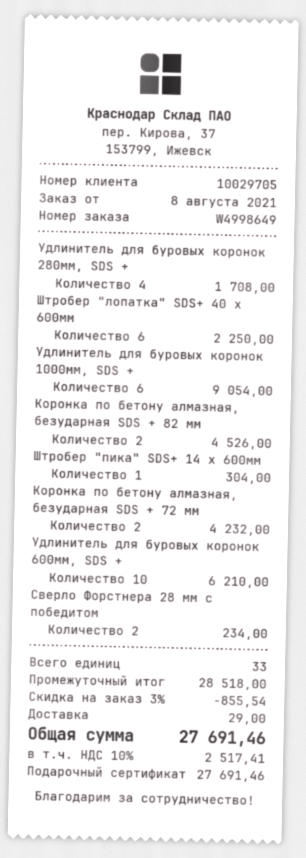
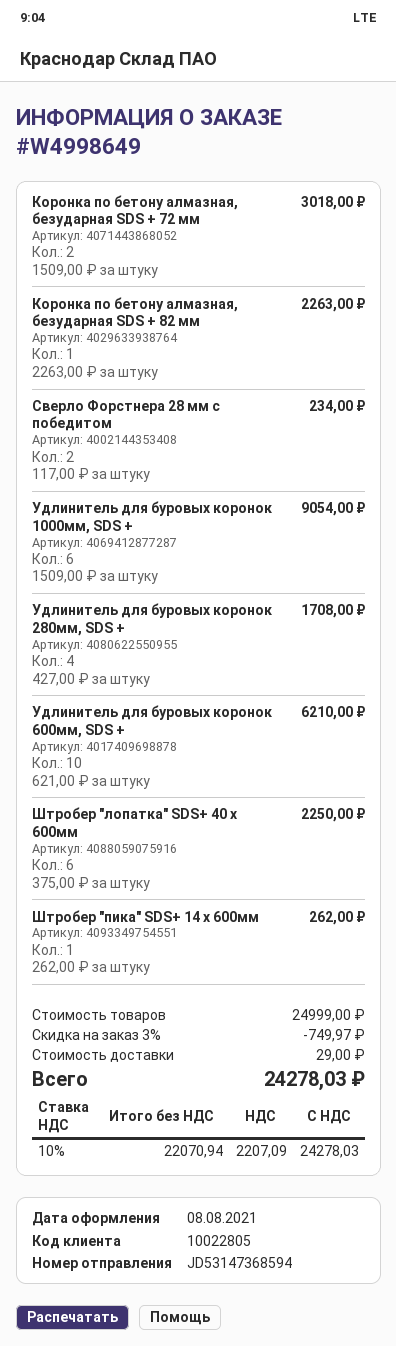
customer number: 10029705 -> 10022805
Коронка по бетону алмазная, безударная SDS + 82 мм: 2 for 4526.00 -> 1 for 2263.00
Штробер "пика" SDS+ 14 х 600мм: 1 for 304.00 -> 1 for 262.00
Коронка по бетону алмазная, безударная SDS + 72 мм: 2 for 4232.00 -> 2 for 3018.00
subtotal: 28518.00 -> 24999.00
discount: 3% = 855.54 -> 3% = 749.97
tax: 10% = 2517.41 -> 10% = 2207.09
total: 27691.46 -> 24278.03

